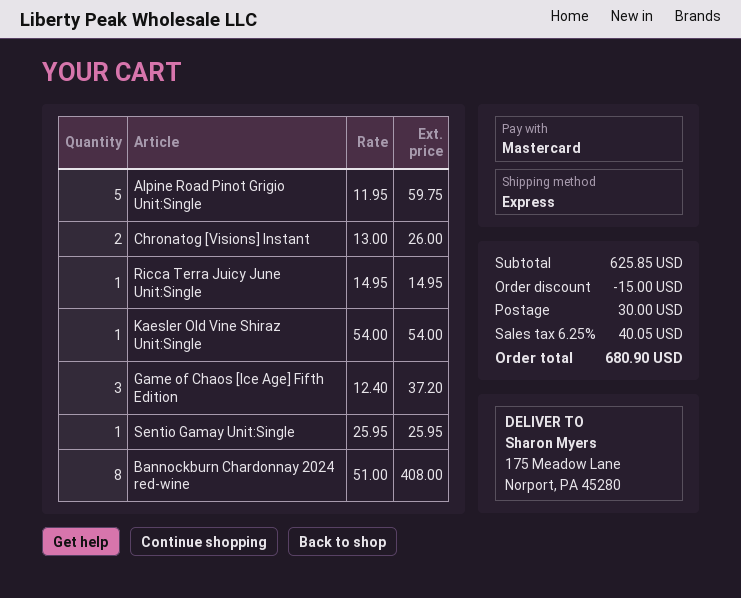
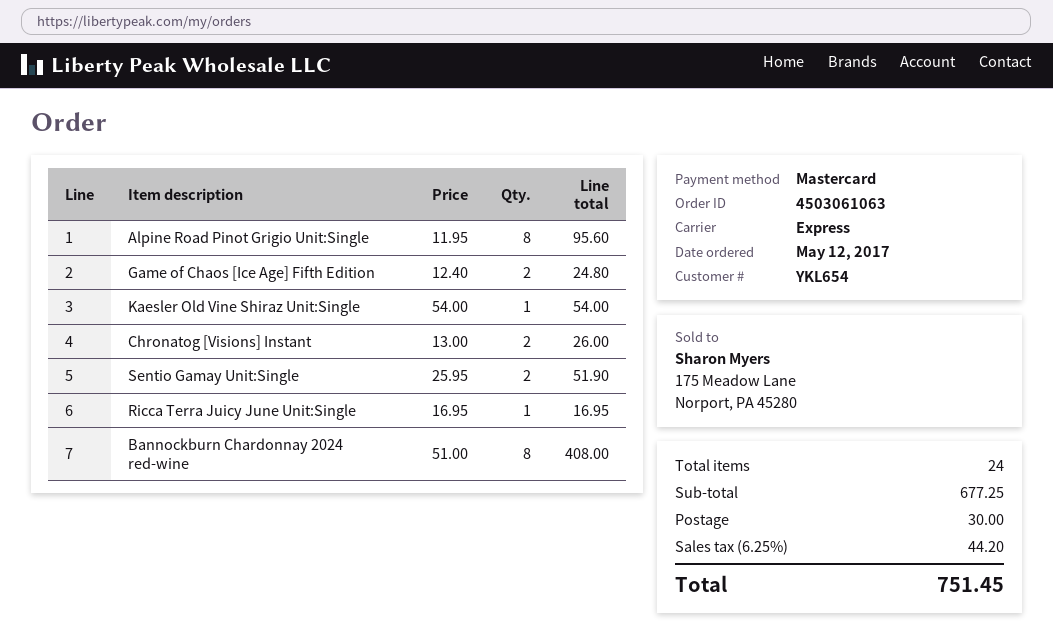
Alpine Road Pinot Grigio Unit:Single: 5 x 11.95 = 59.75 -> 8 x 11.95 = 95.60
Ricca Terra Juicy June Unit:Single: 1 x 14.95 = 14.95 -> 1 x 16.95 = 16.95
Game of Chaos [Ice Age] Fifth Edition: 3 x 12.40 = 37.20 -> 2 x 12.40 = 24.80
Sentio Gamay Unit:Single: 1 x 25.95 = 25.95 -> 2 x 25.95 = 51.90
subtotal: 625.85 -> 677.25
discount: 15.00 -> none
tax: 6.25% = 40.05 -> 6.25% = 44.20
total: 680.90 -> 751.45

